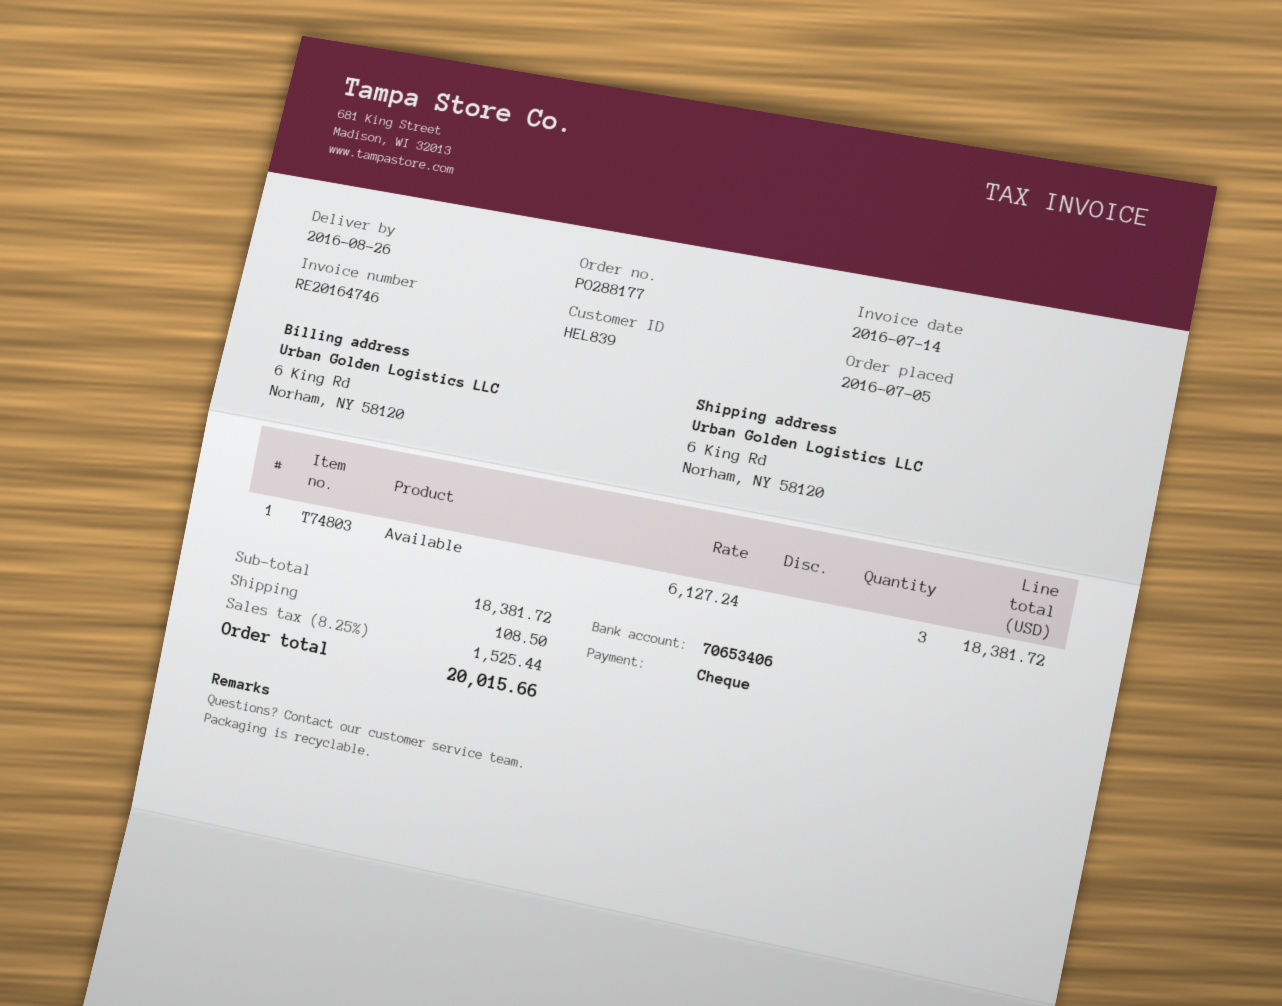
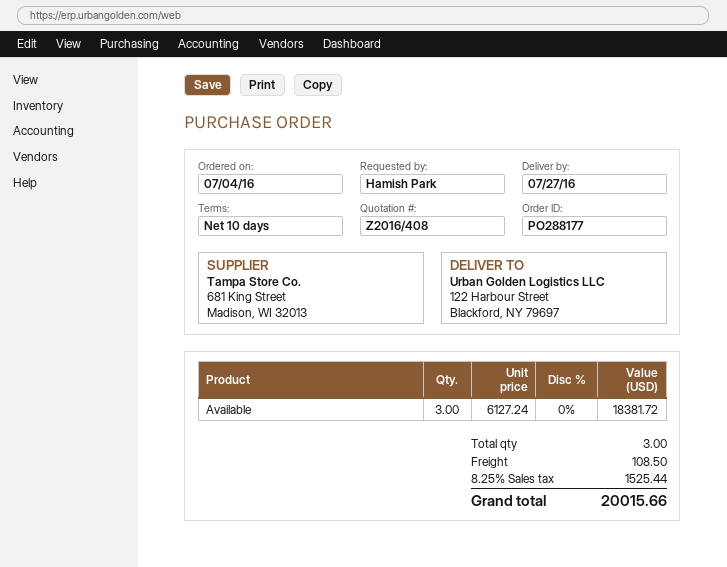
order date: 2016-07-05 -> 2016-07-04
delivery date: 2016-08-26 -> 2016-07-27
ship to: 6 King Rd, Norham, NY 58120 -> 122 Harbour Street, Blackford, NY 79697

